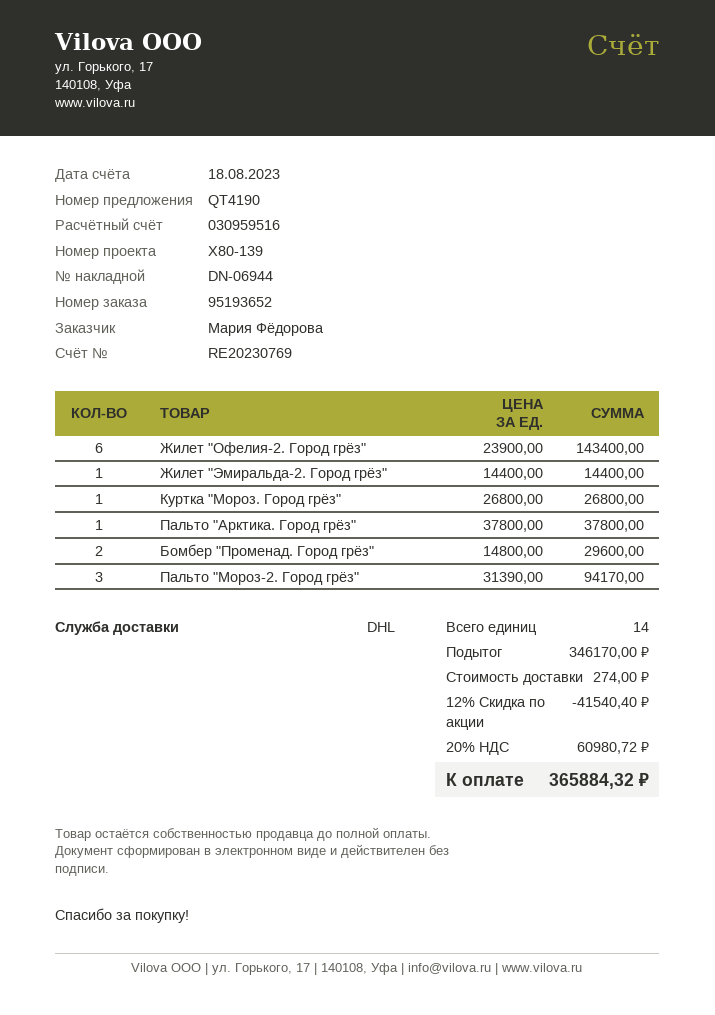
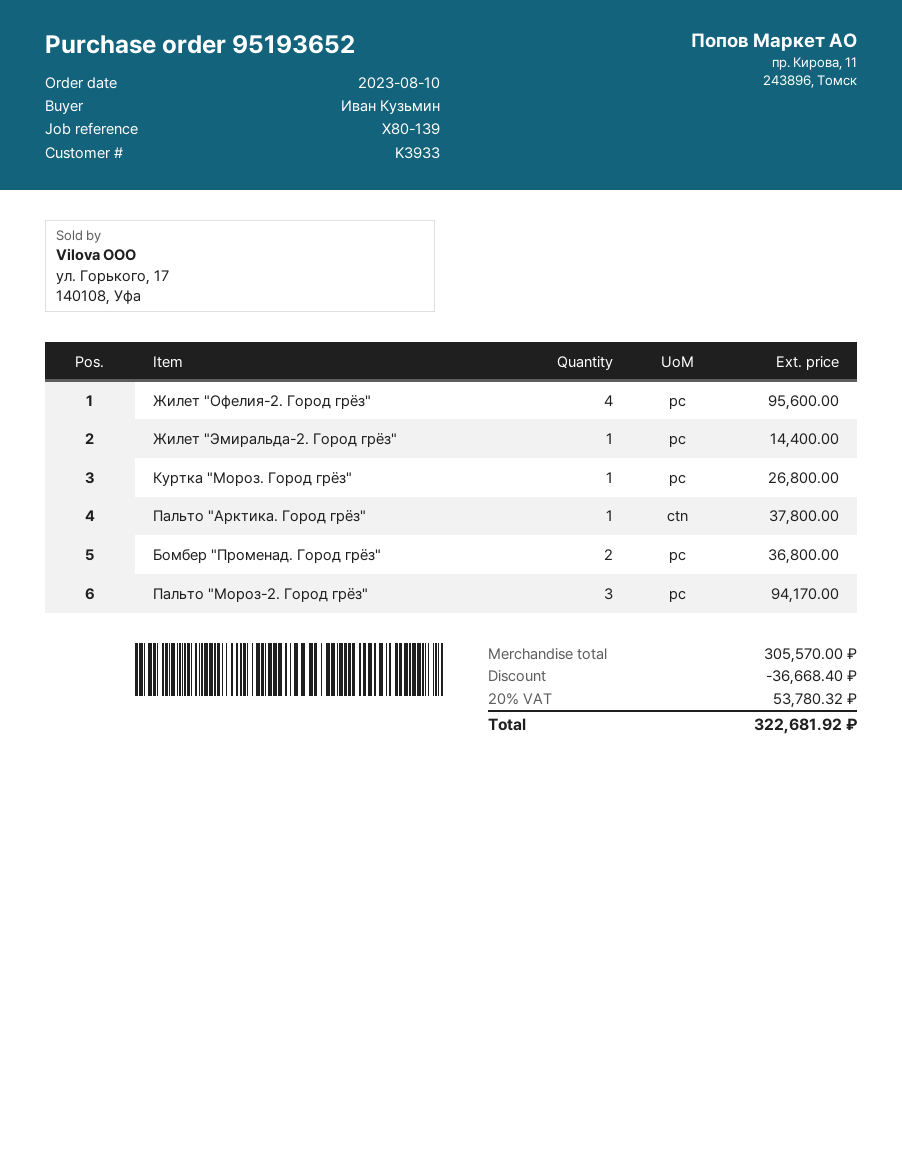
ordered by: Мария Фёдорова -> Иван Кузьмин
Жилет "Офелия-2. Город грёз": 6 for 143400.00 -> 4 for 95600.00
Бомбер "Променад. Город грёз": 2 for 29600.00 -> 2 for 36800.00
subtotal: 346170.00 -> 305570.00
discount: 41540.40 -> 36668.40
shipping: 274.00 -> none
tax: 20% = 60980.72 -> 20% = 53780.32
total: 365884.32 -> 322681.92

